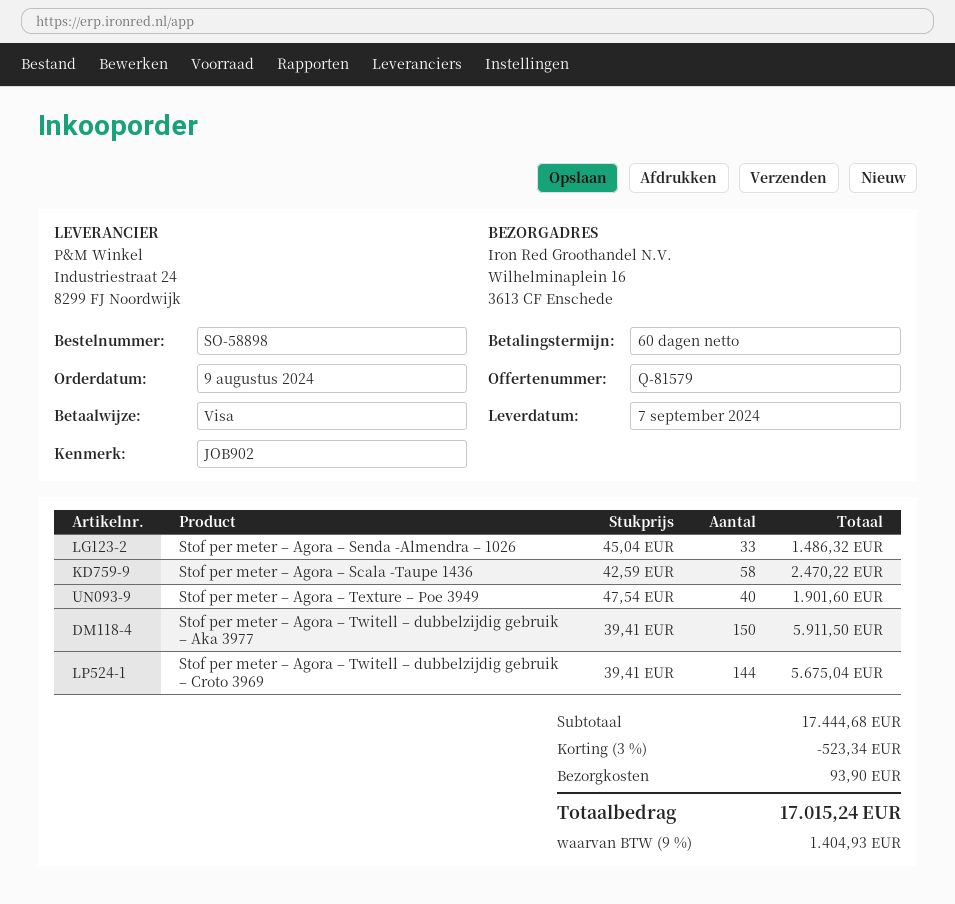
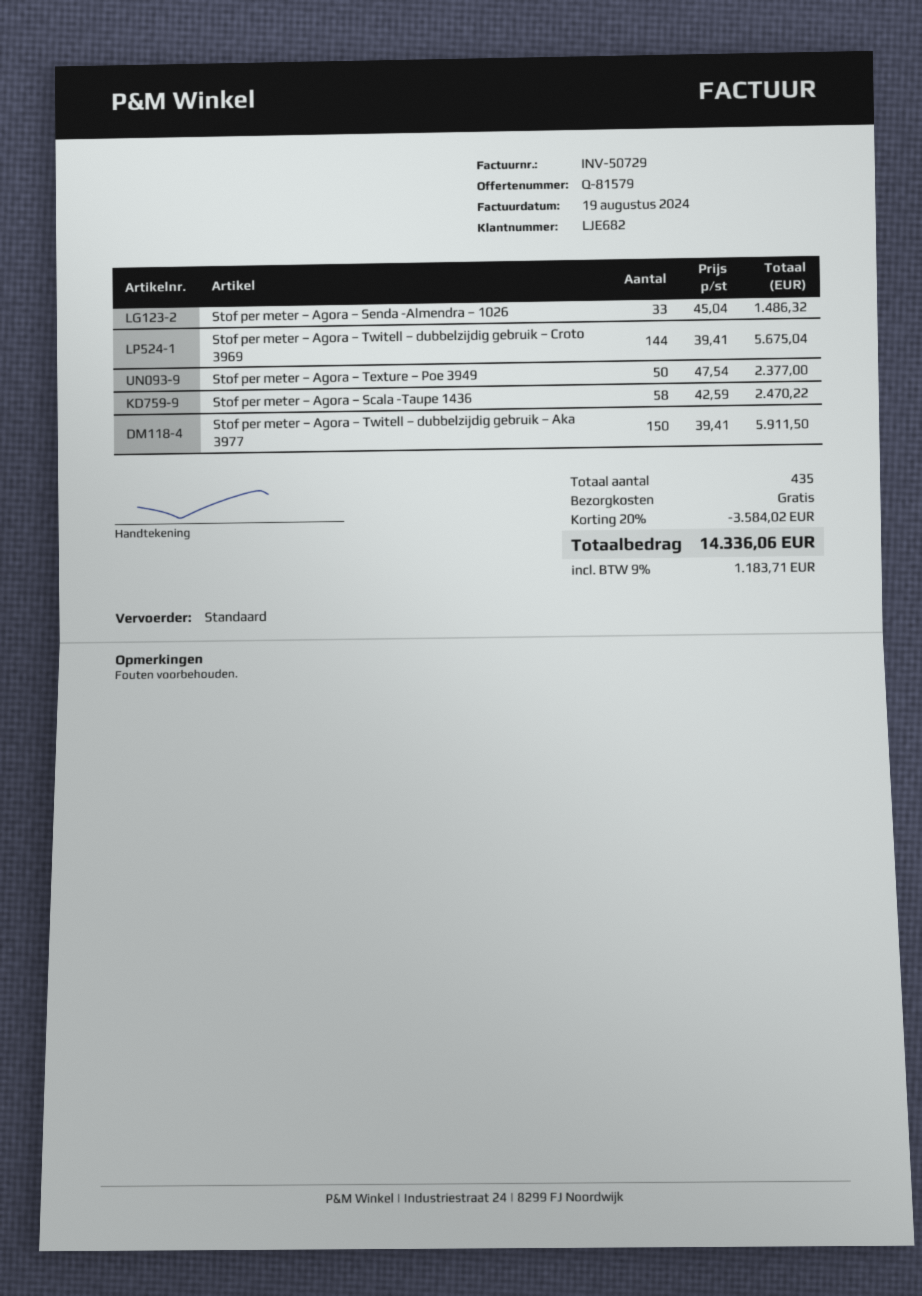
Stof per meter – Agora – Texture – Poe 3949: 40 x 47.54 = 1901.60 -> 50 x 47.54 = 2377.00
discount: 3% = 523.34 -> 20% = 3584.02
shipping: 93.90 -> 0.00
tax: 9% = 1404.93 -> 9% = 1183.71
total: 17015.24 -> 14336.06

